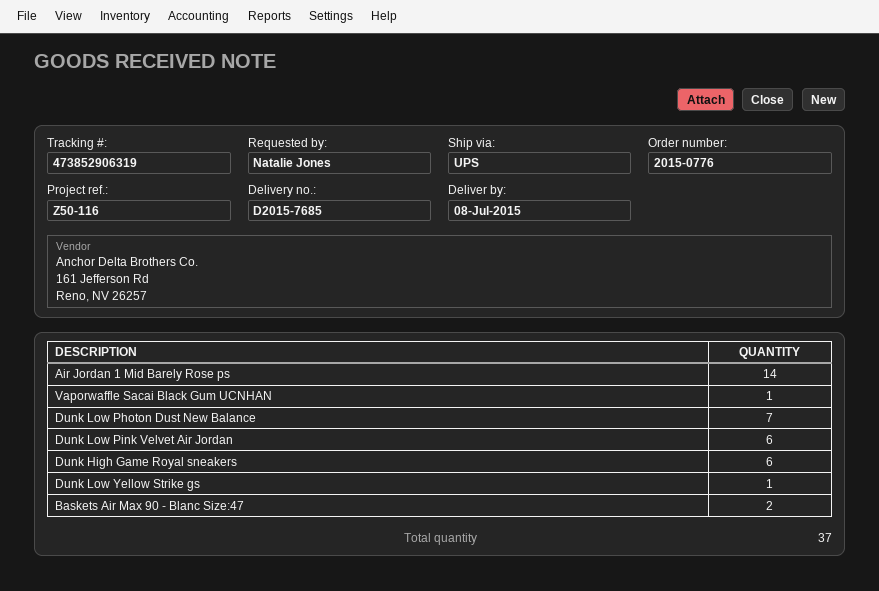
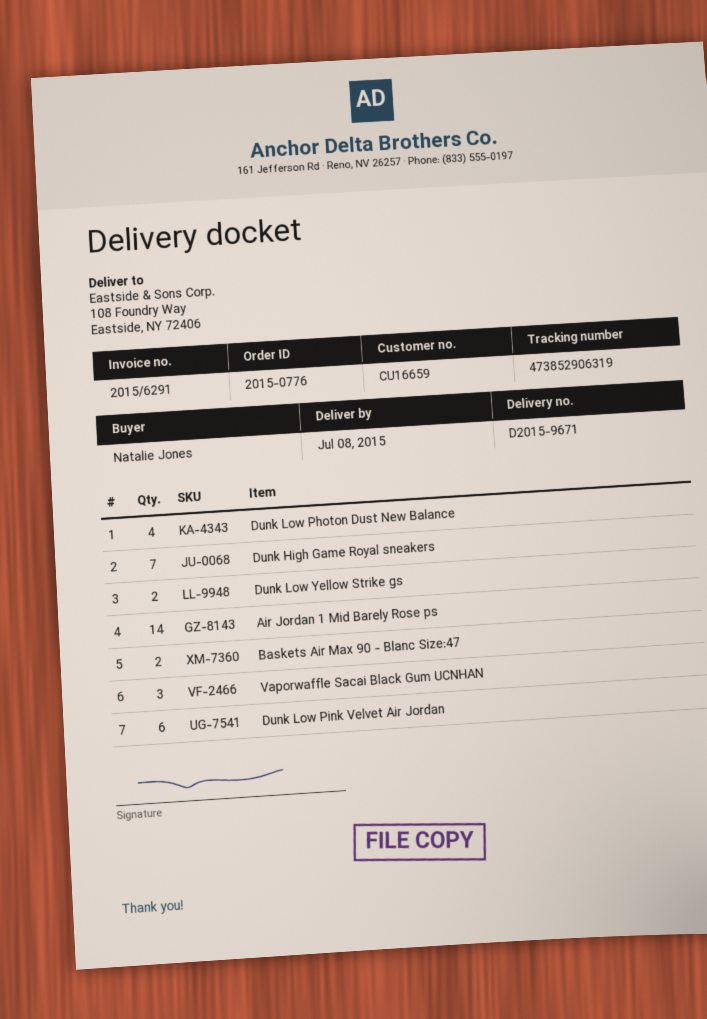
delivery note number: D2015-7685 -> D2015-9671
Vaporwaffle Sacai Black Gum UCNHAN: 1 -> 3
Dunk Low Photon Dust New Balance: 7 -> 4
Dunk High Game Royal sneakers: 6 -> 7
Dunk Low Yellow Strike gs: 1 -> 2

